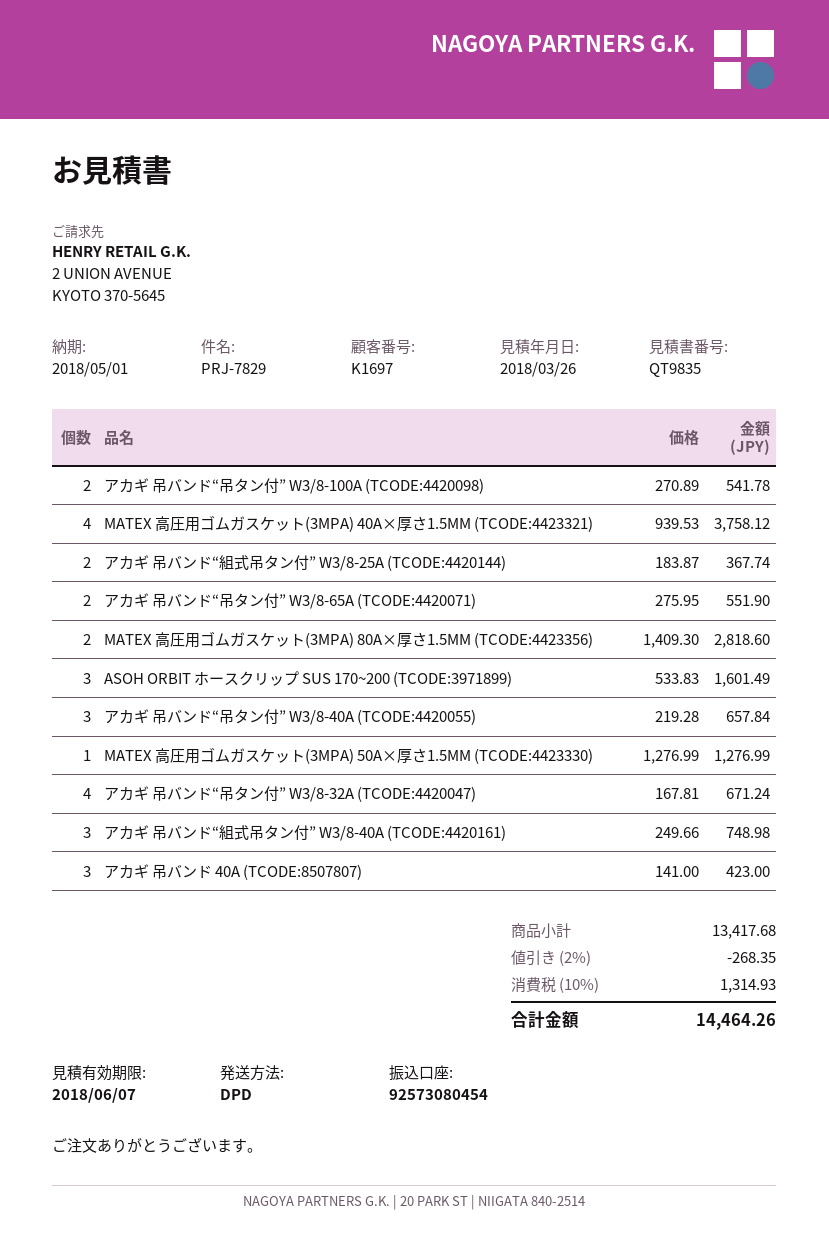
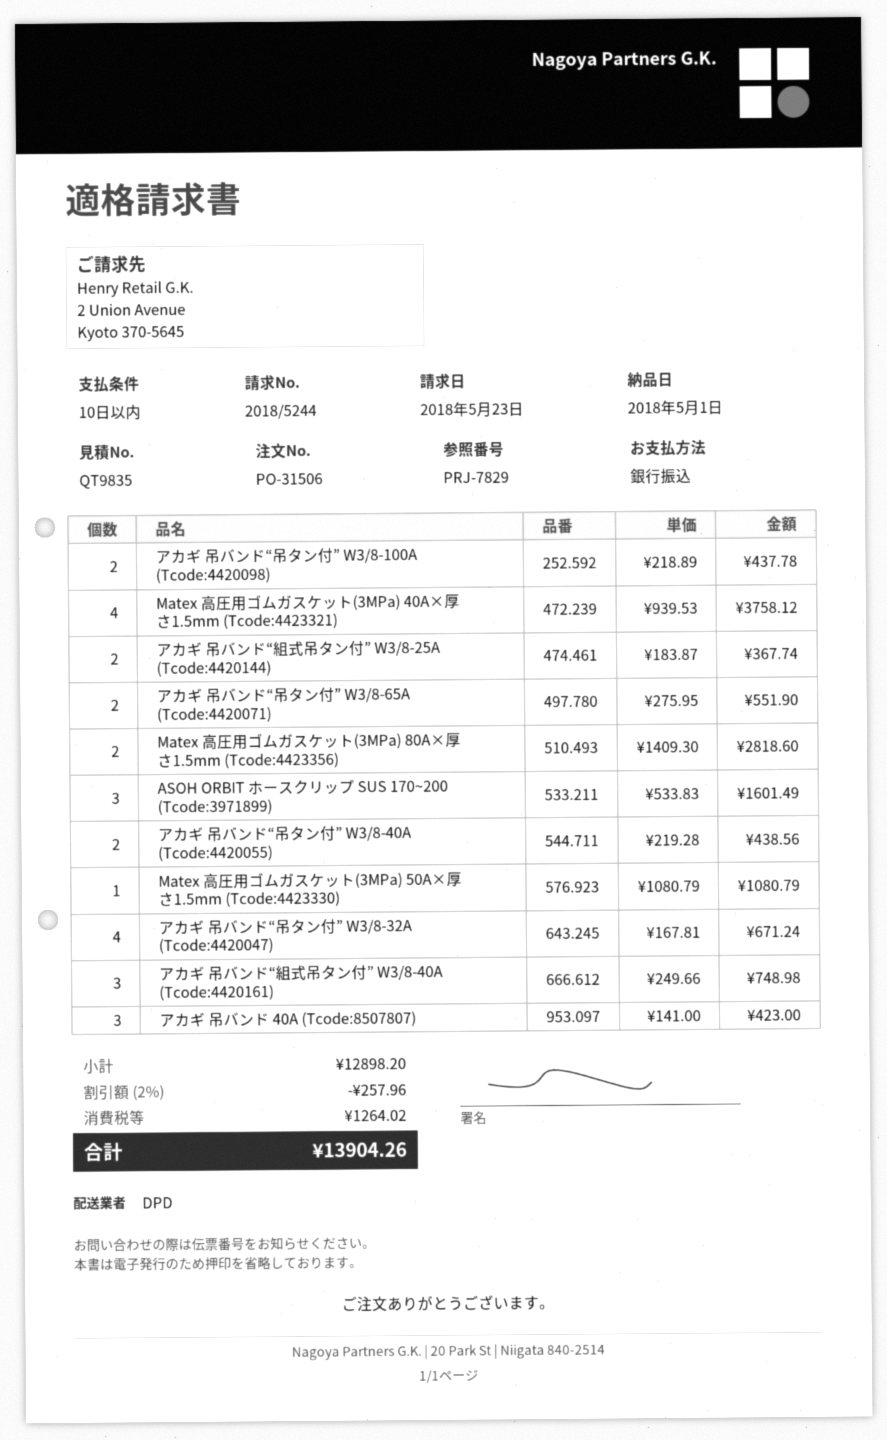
アカギ 吊バンド“吊タン付” W3/8-100A (TCODE:4420098): 2 x 270.89 = 541.78 -> 2 x 218.89 = 437.78
アカギ 吊バンド“吊タン付” W3/8-40A (TCODE:4420055): 3 x 219.28 = 657.84 -> 2 x 219.28 = 438.56
MATEX 高圧用ゴムガスケット(3MPA) 50A×厚さ1.5MM (TCODE:4423330): 1 x 1276.99 = 1276.99 -> 1 x 1080.79 = 1080.79
subtotal: 13417.68 -> 12898.20
discount: 2% = 268.35 -> 2% = 257.96
tax: 1314.93 -> 1264.02
total: 14464.26 -> 13904.26

